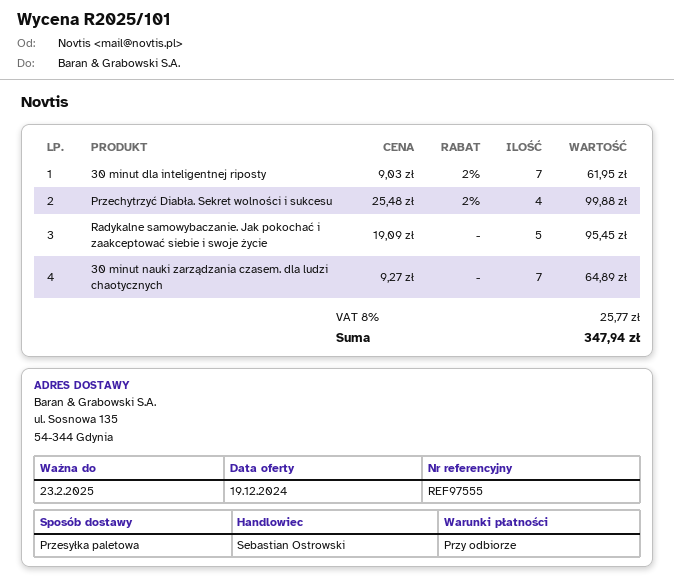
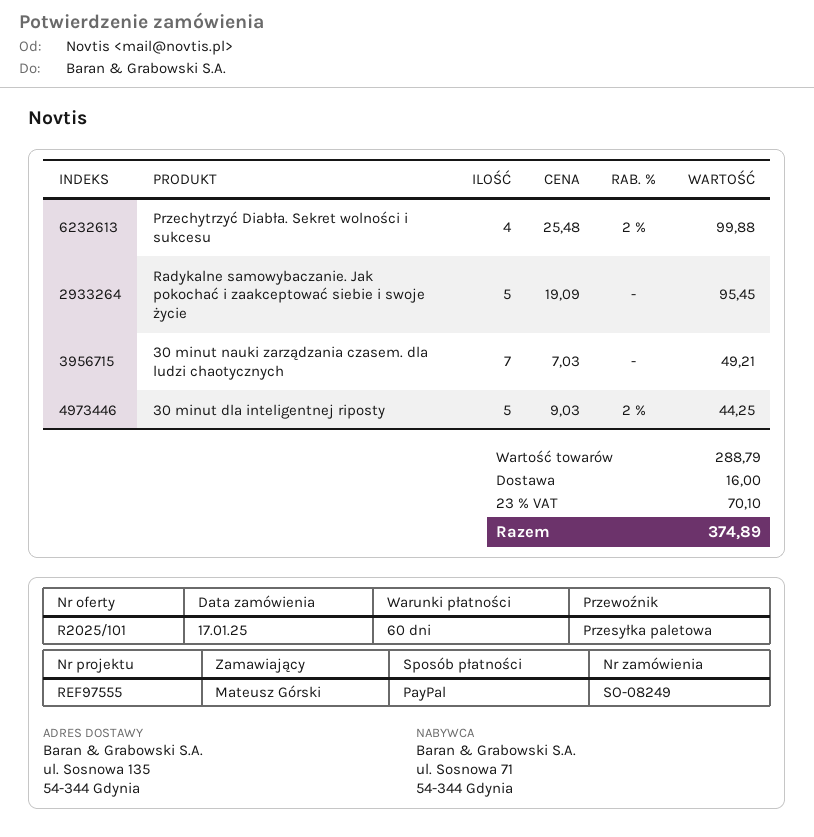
payment terms: on receipt -> 60 days
30 minut dla inteligentnej riposty: 7 x 9.03 - 2% = 61.95 -> 5 x 9.03 - 2% = 44.25
30 minut nauki zarządzania czasem. dla ludzi chaotycznych: 7 x 9.27 = 64.89 -> 7 x 7.03 = 49.21
shipping: none -> 16.00
tax: 8% = 25.77 -> 23% = 70.10
total: 347.94 -> 374.89

